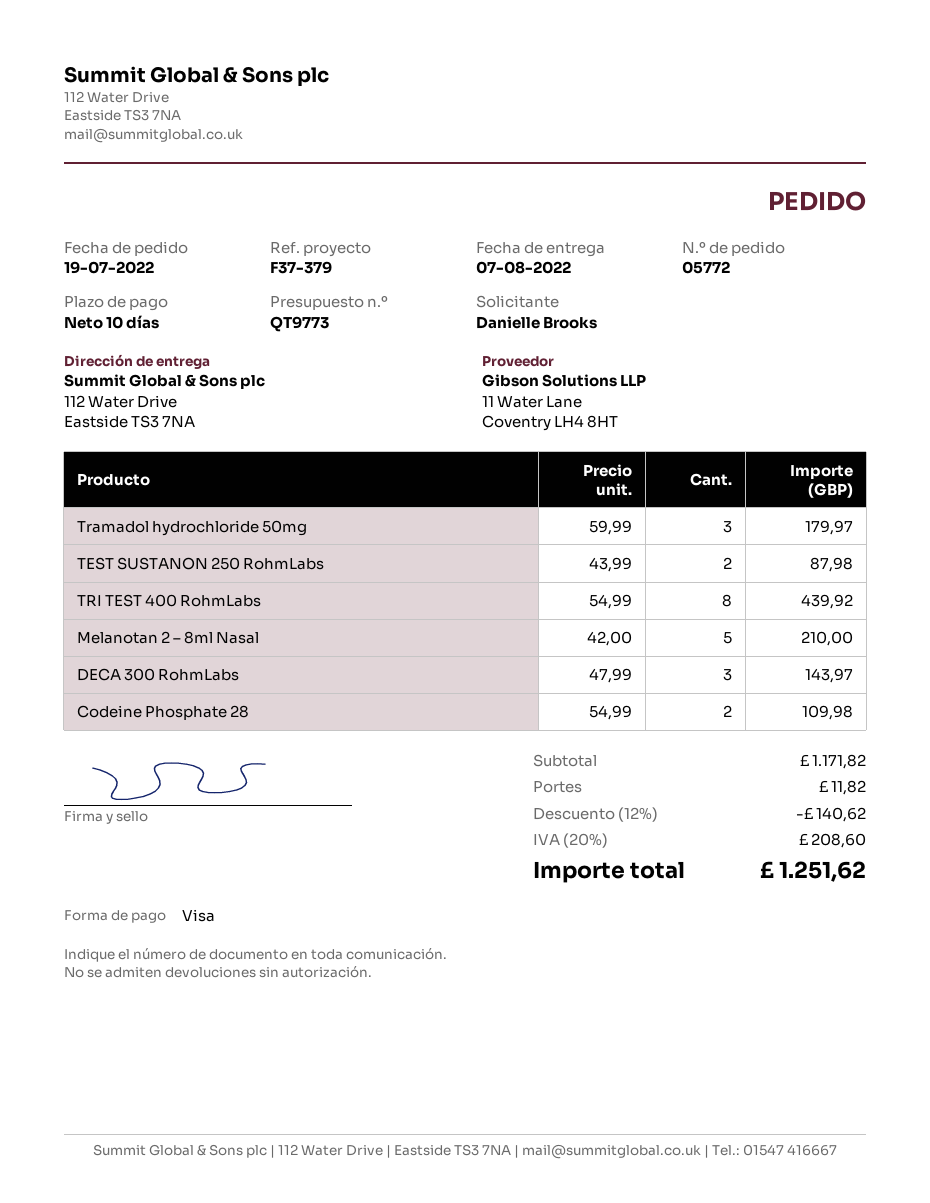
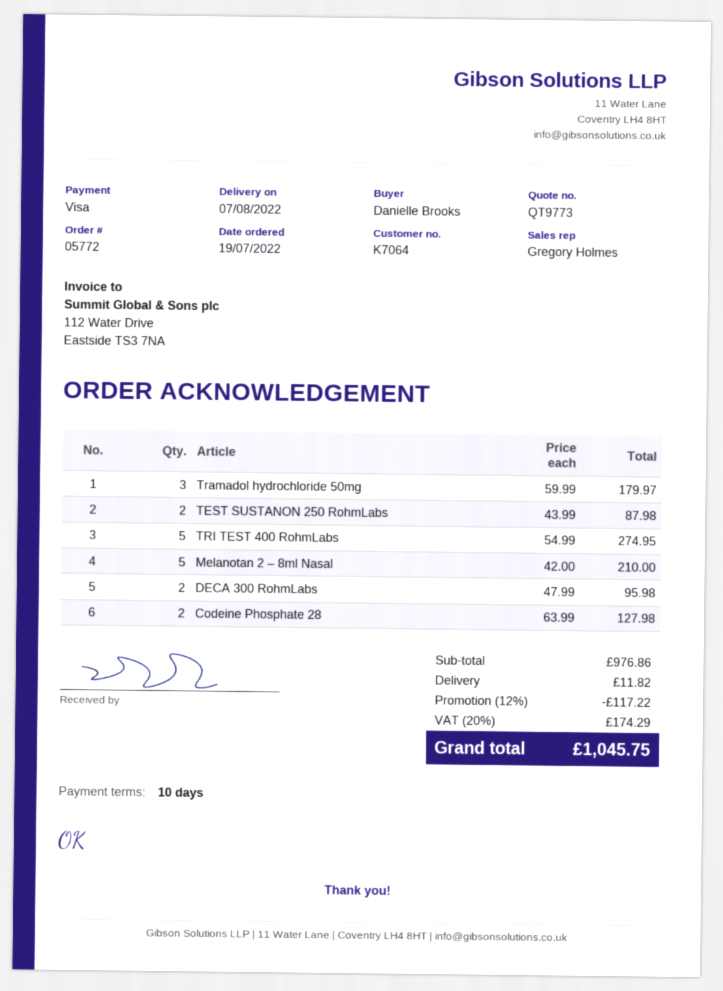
TRI TEST 400 RohmLabs: 8 x 54.99 = 439.92 -> 5 x 54.99 = 274.95
DECA 300 RohmLabs: 3 x 47.99 = 143.97 -> 2 x 47.99 = 95.98
Codeine Phosphate 28: 2 x 54.99 = 109.98 -> 2 x 63.99 = 127.98
subtotal: 1171.82 -> 976.86
discount: 12% = 140.62 -> 12% = 117.22
tax: 20% = 208.60 -> 20% = 174.29
total: 1251.62 -> 1045.75

